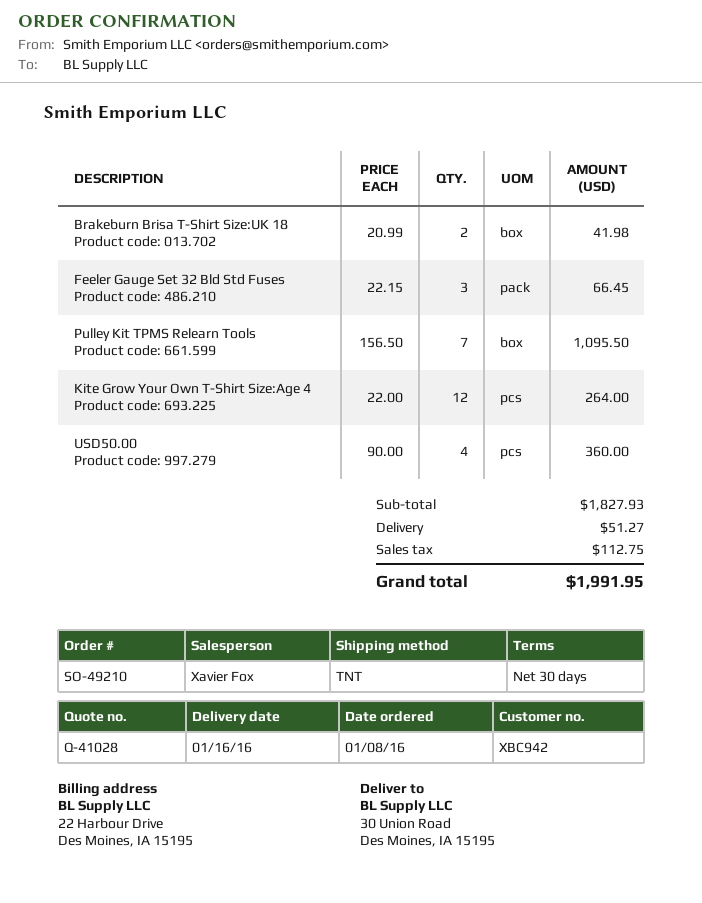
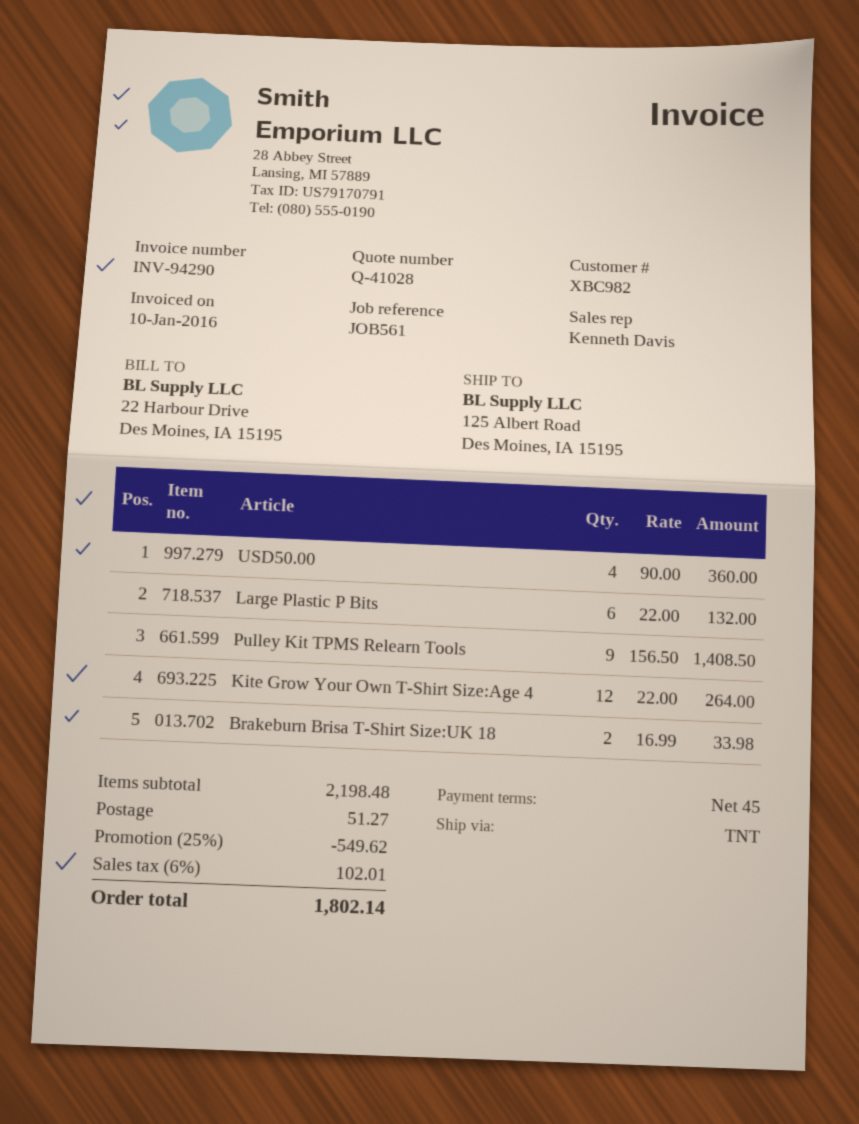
payment terms: 30 days -> 45 days
customer number: XBC942 -> XBC982
sales rep: Xavier Fox -> Kenneth Davis
ship to: 30 Union Road, Des Moines, IA 15195 -> 125 Albert Road, Des Moines, IA 15195
Brakeburn Brisa T-Shirt Size:UK 18: 2 x 20.99 = 41.98 -> 2 x 16.99 = 33.98
Feeler Gauge Set 32 Bld Std Fuses: 3 x 22.15 = 66.45 -> none
Pulley Kit TPMS Relearn Tools: 7 x 156.50 = 1095.50 -> 9 x 156.50 = 1408.50
Large Plastic P Bits: none -> 6 x 22.00 = 132.00
subtotal: 1827.93 -> 2198.48
discount: none -> 25% = 549.62
tax: 112.75 -> 102.01
total: 1991.95 -> 1802.14

